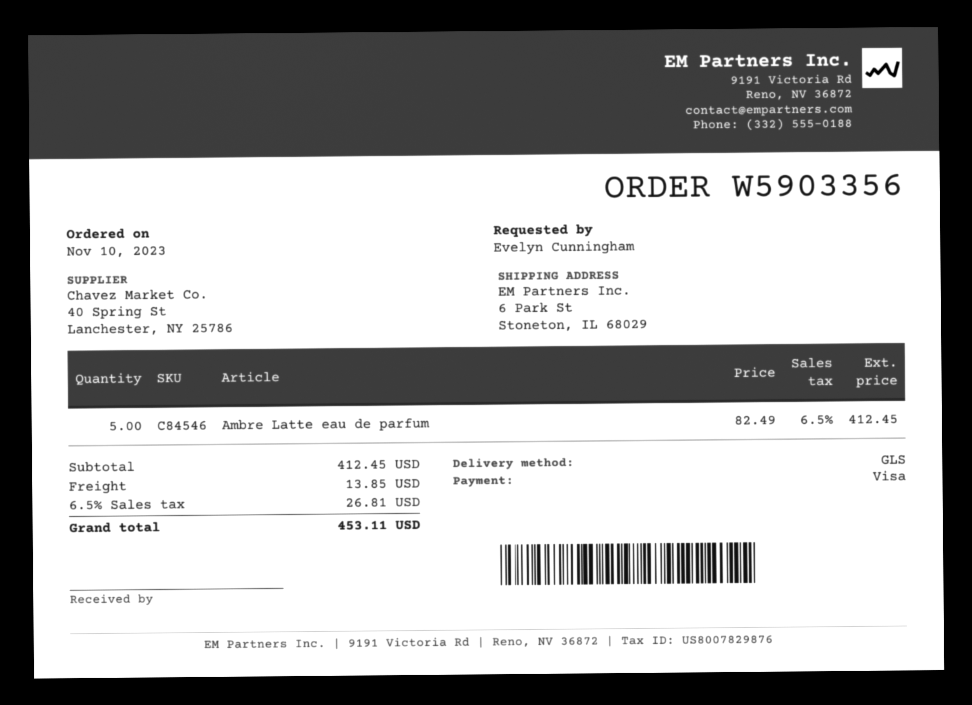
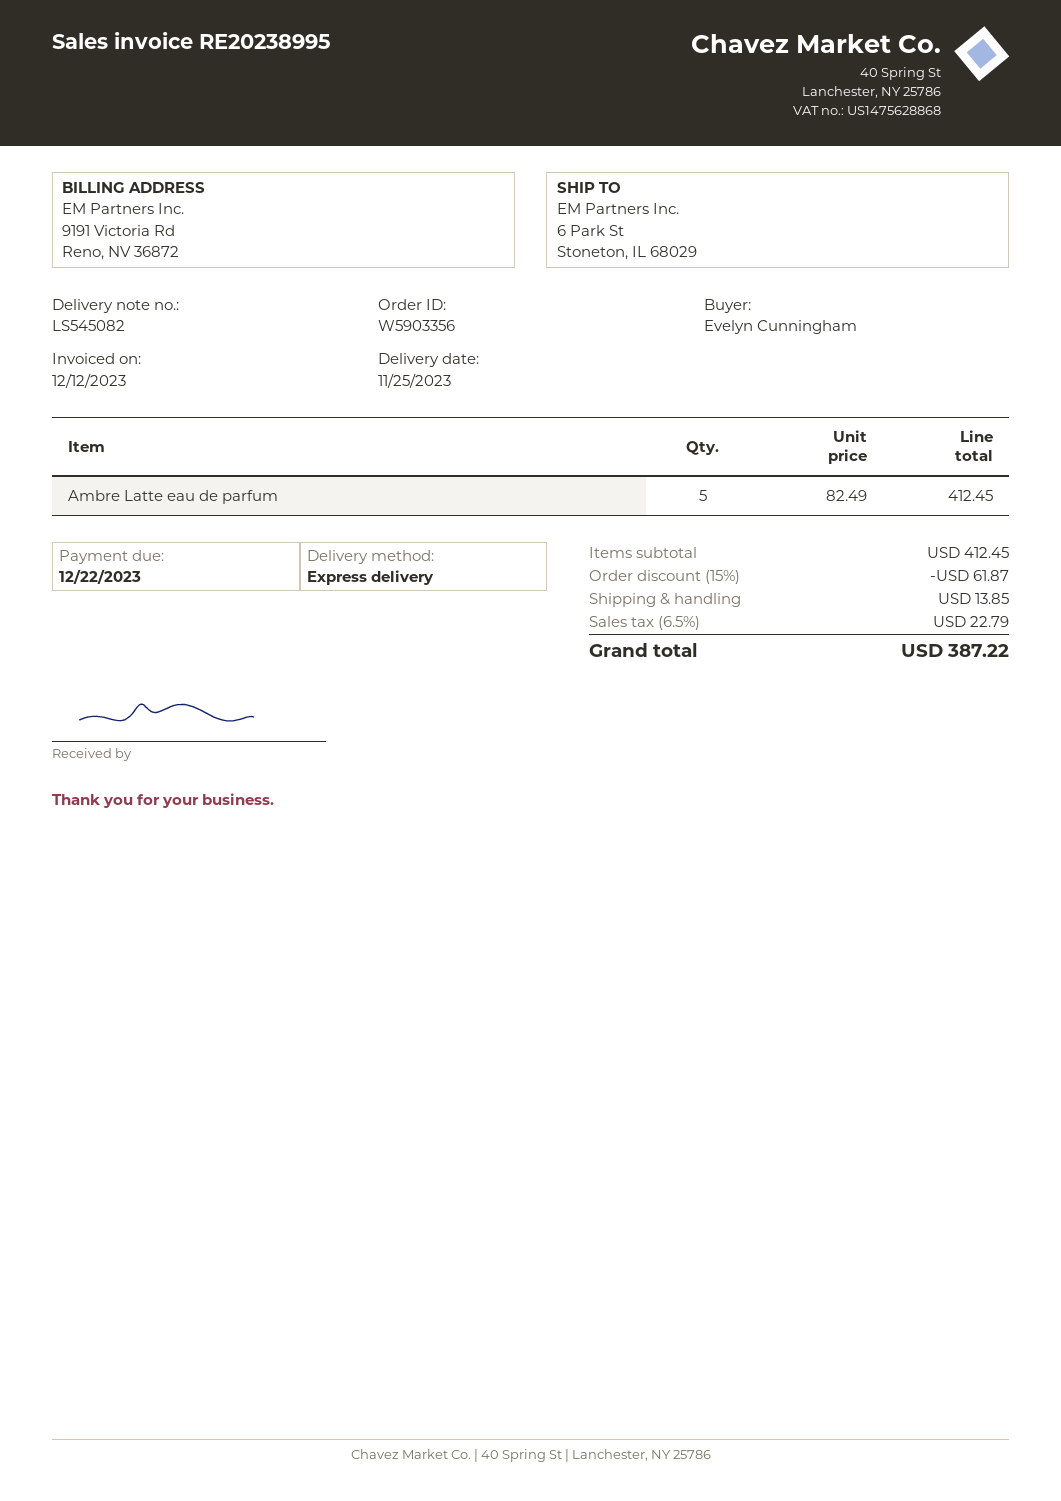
shipping method: GLS -> express
discount: none -> 15% = 61.87
tax: 6.5% = 26.81 -> 6.5% = 22.79
total: 453.11 -> 387.22

